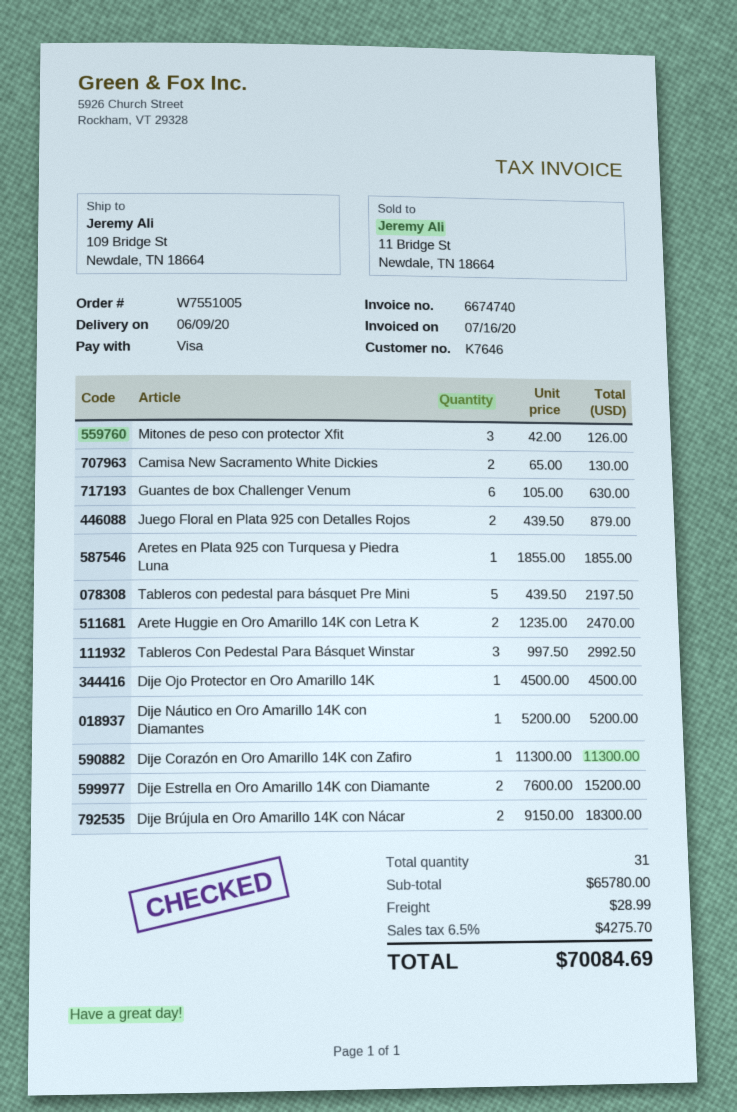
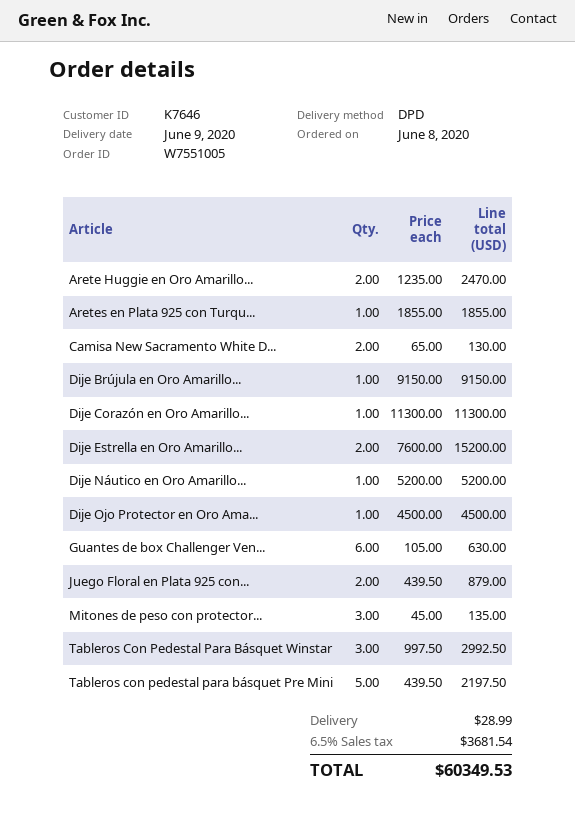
Mitones de peso con protector Xfit: 3 x 42.00 = 126.00 -> 3 x 45.00 = 135.00
Dije Brújula en Oro Amarillo 14K con Nácar: 2 x 9150.00 = 18300.00 -> 1 x 9150.00 = 9150.00
tax: 6.5% = 4275.70 -> 6.5% = 3681.54
total: 70084.69 -> 60349.53

